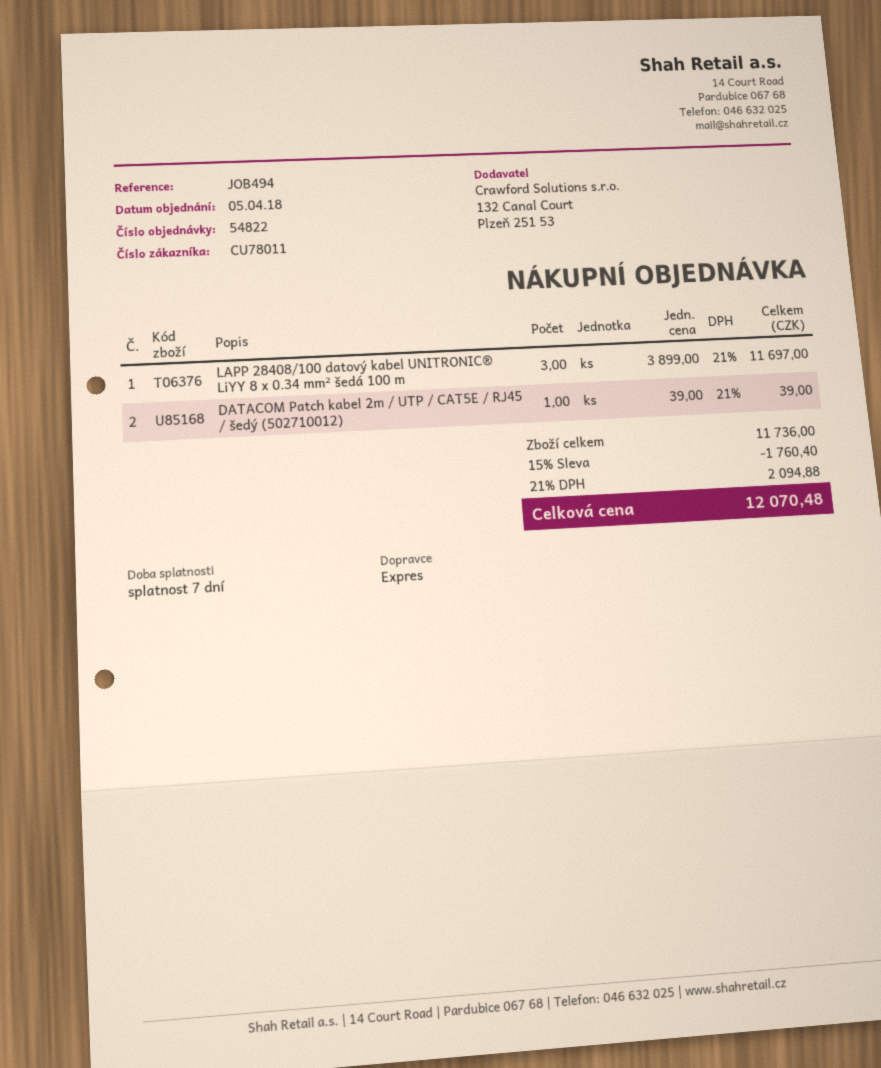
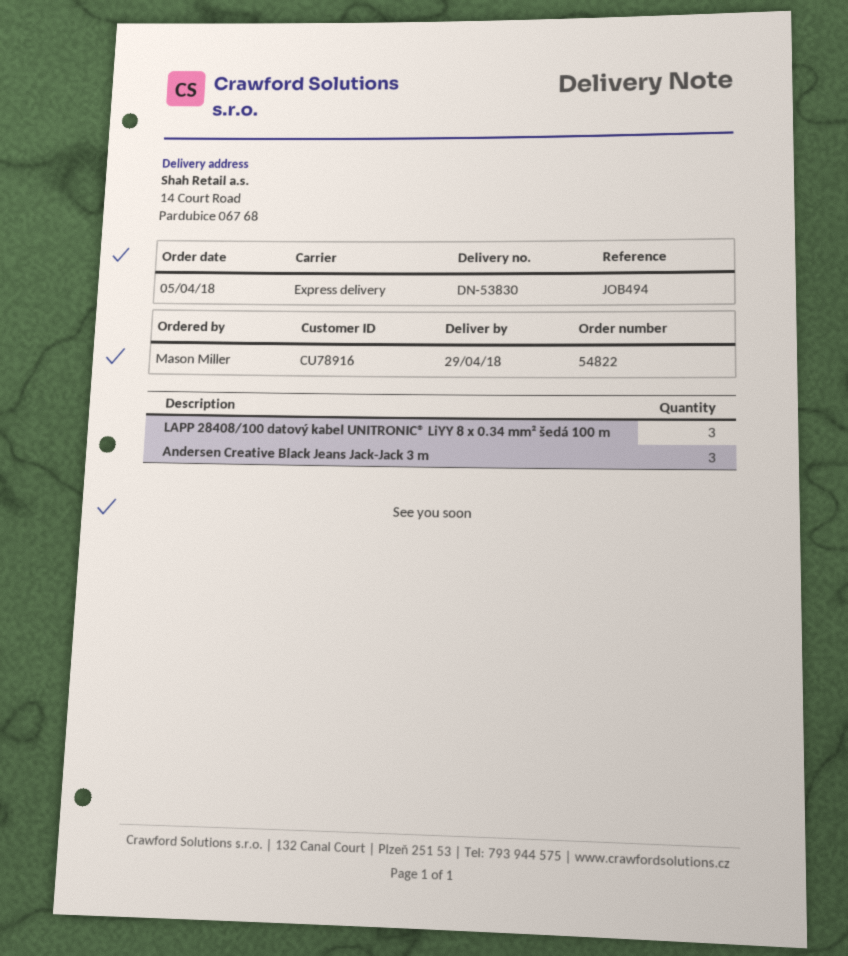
customer number: CU78011 -> CU78916
DATACOM Patch kabel 2m / UTP / CAT5E / RJ45 / šedý (502710012): 1 -> none
Andersen Creative Black Jeans Jack-Jack 3 m: none -> 3

